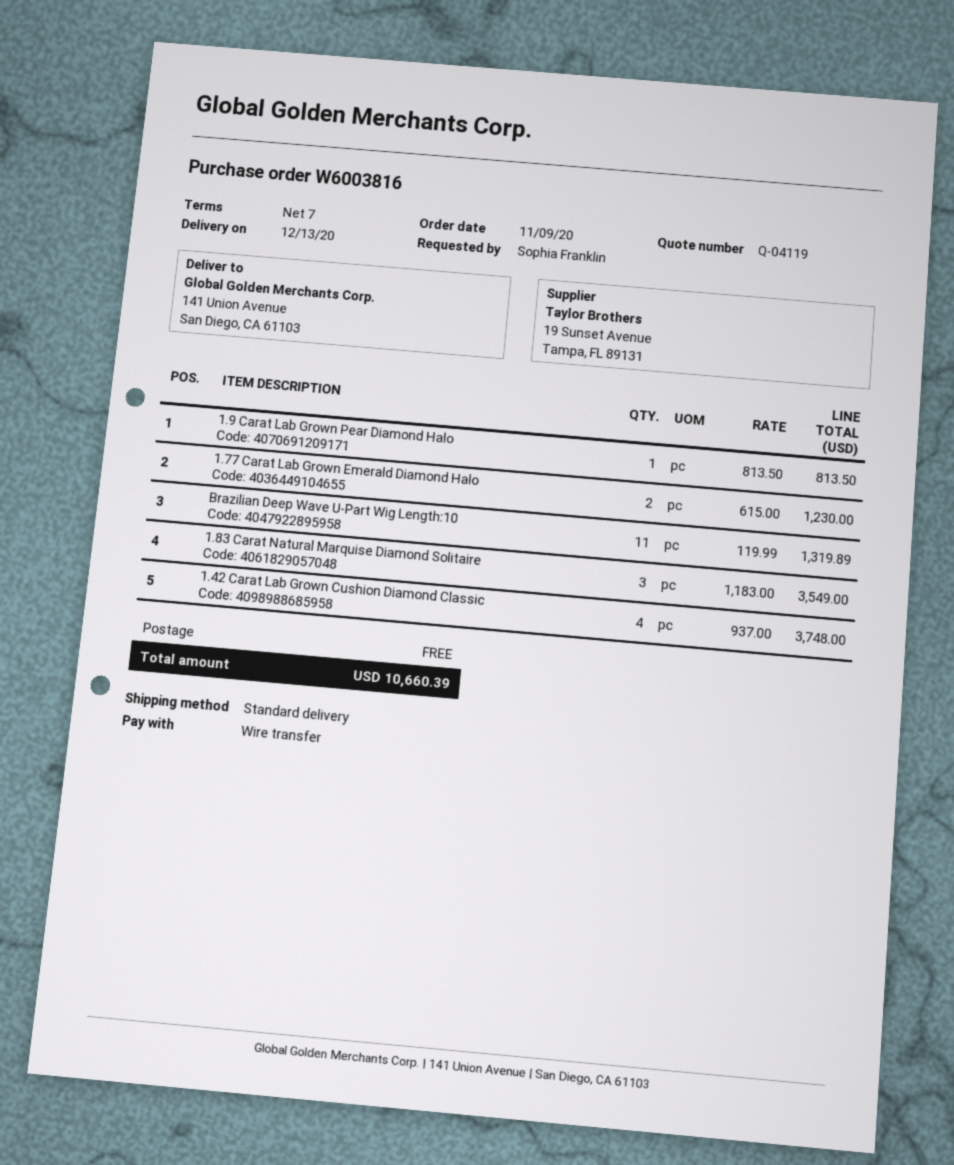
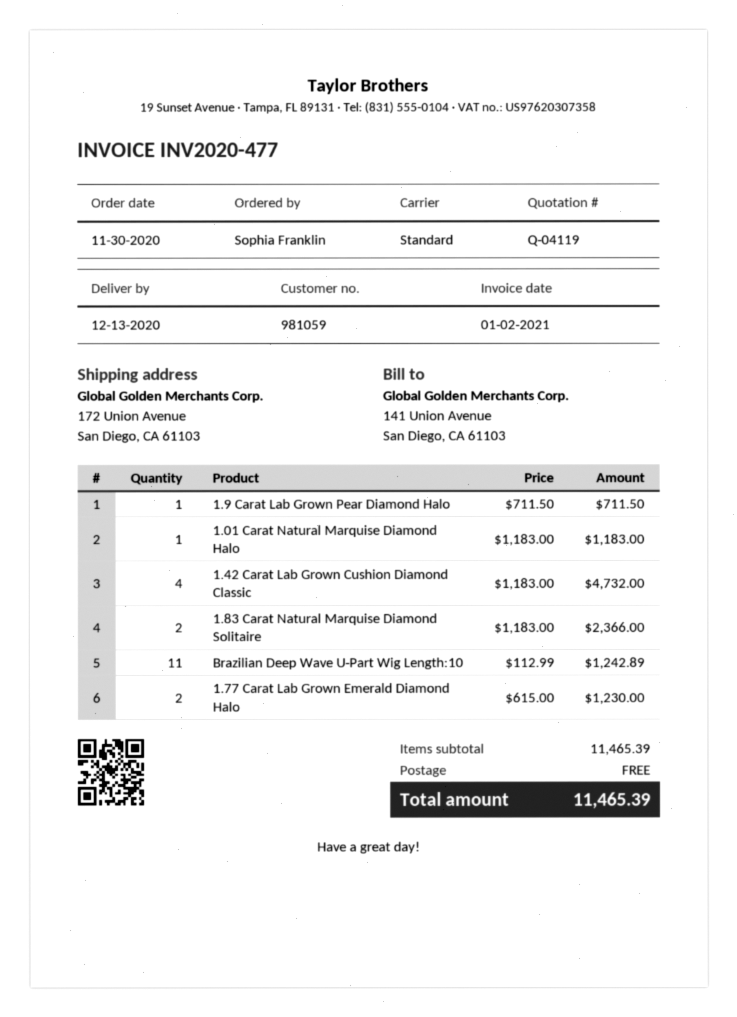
order date: 2020-11-09 -> 2020-11-30
ship to: 141 Union Avenue, San Diego, CA 61103 -> 172 Union Avenue, San Diego, CA 61103
1.9 Carat Lab Grown Pear Diamond Halo: 1 x 813.50 = 813.50 -> 1 x 711.50 = 711.50
Brazilian Deep Wave U-Part Wig Length:10: 11 x 119.99 = 1319.89 -> 11 x 112.99 = 1242.89
1.83 Carat Natural Marquise Diamond Solitaire: 3 x 1183.00 = 3549.00 -> 2 x 1183.00 = 2366.00
1.42 Carat Lab Grown Cushion Diamond Classic: 4 x 937.00 = 3748.00 -> 4 x 1183.00 = 4732.00
1.01 Carat Natural Marquise Diamond Halo: none -> 1 x 1183.00 = 1183.00
total: 10660.39 -> 11465.39

